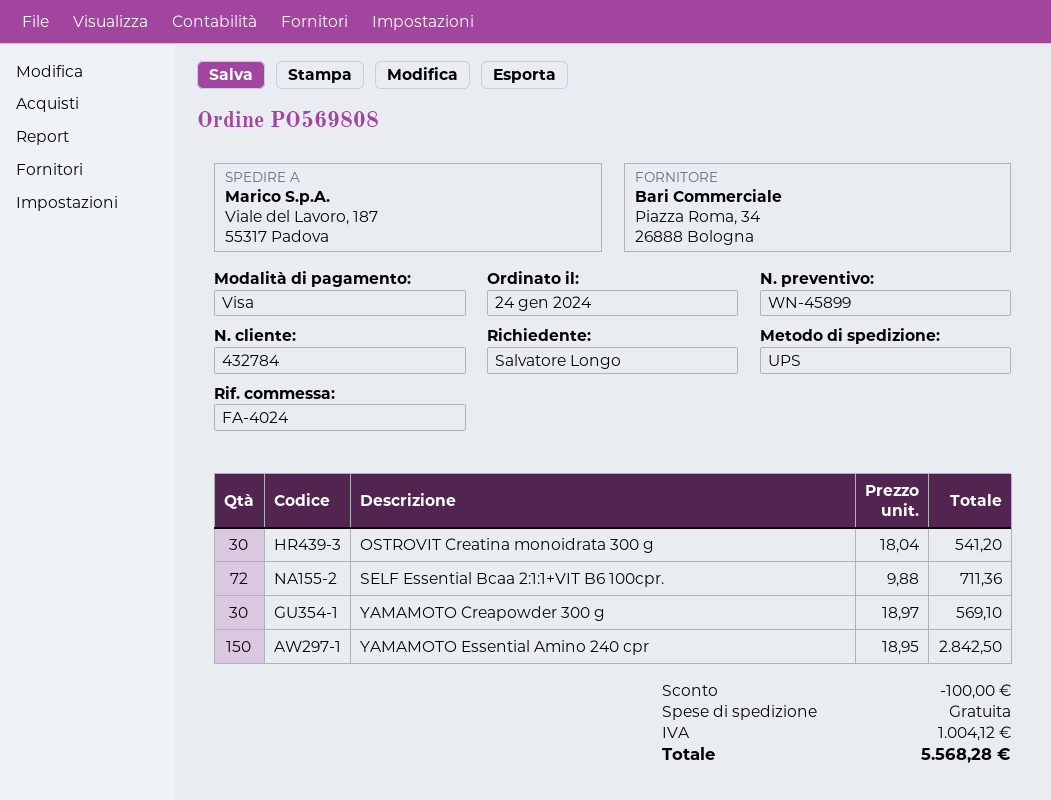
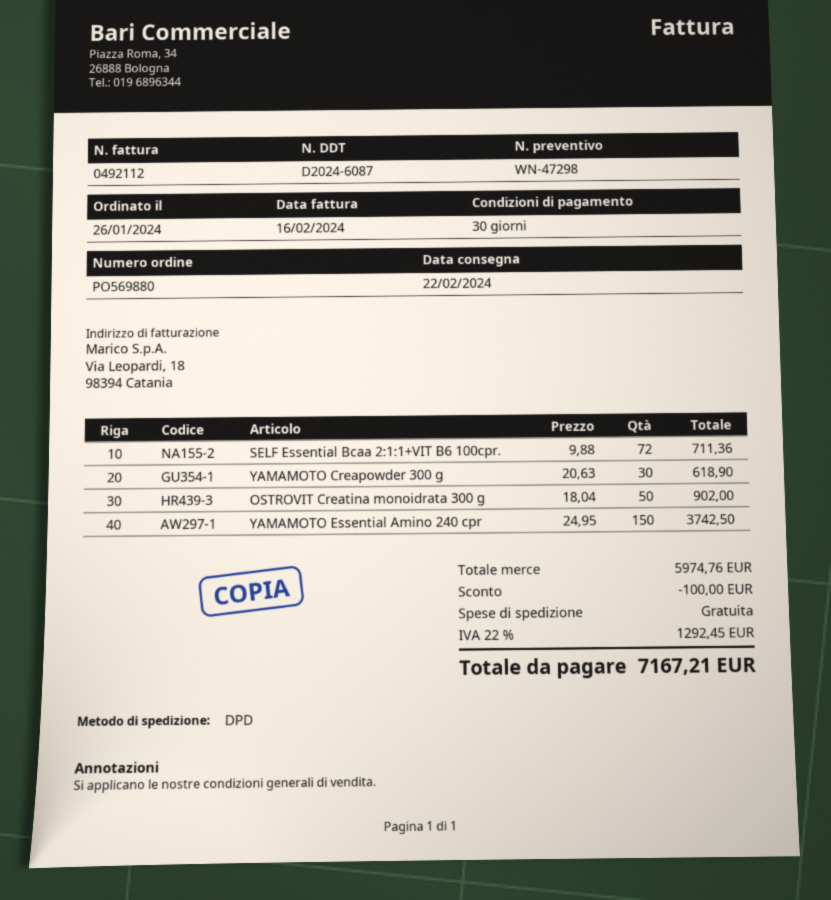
quote number: WN-45899 -> WN-47298
order number: PO569808 -> PO569880
order date: 2024-01-24 -> 2024-01-26
shipping method: UPS -> DPD
OSTROVIT Creatina monoidrata 300 g: 30 x 18.04 = 541.20 -> 50 x 18.04 = 902.00
YAMAMOTO Creapowder 300 g: 30 x 18.97 = 569.10 -> 30 x 20.63 = 618.90
YAMAMOTO Essential Amino 240 cpr: 150 x 18.95 = 2842.50 -> 150 x 24.95 = 3742.50
tax: 1004.12 -> 1292.45
total: 5568.28 -> 7167.21

